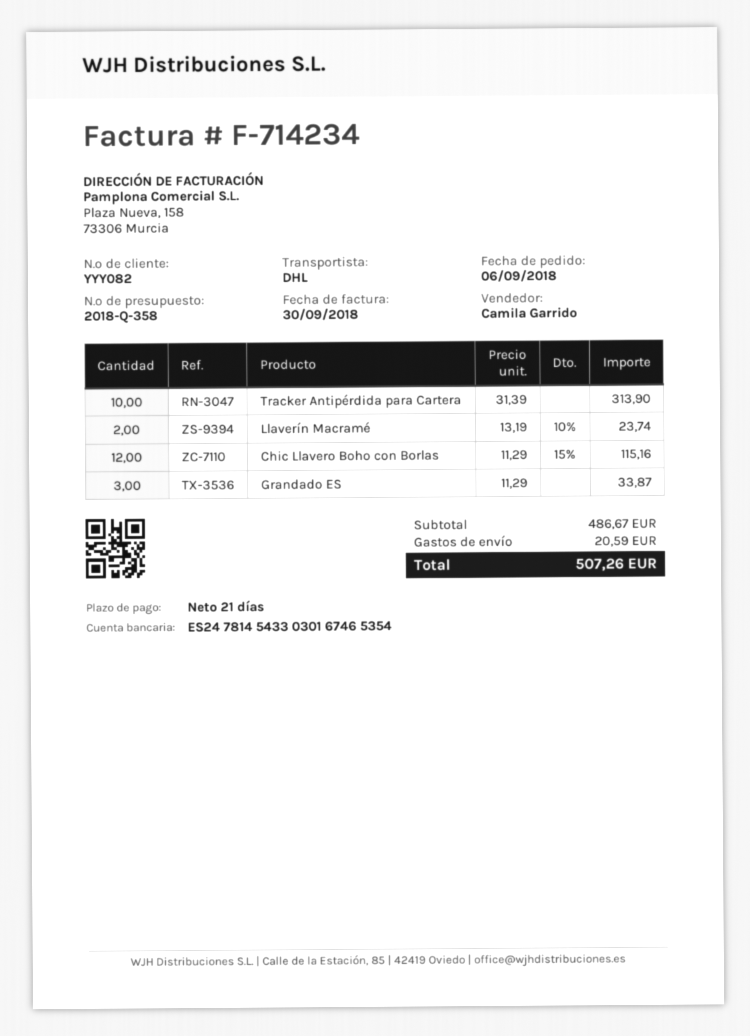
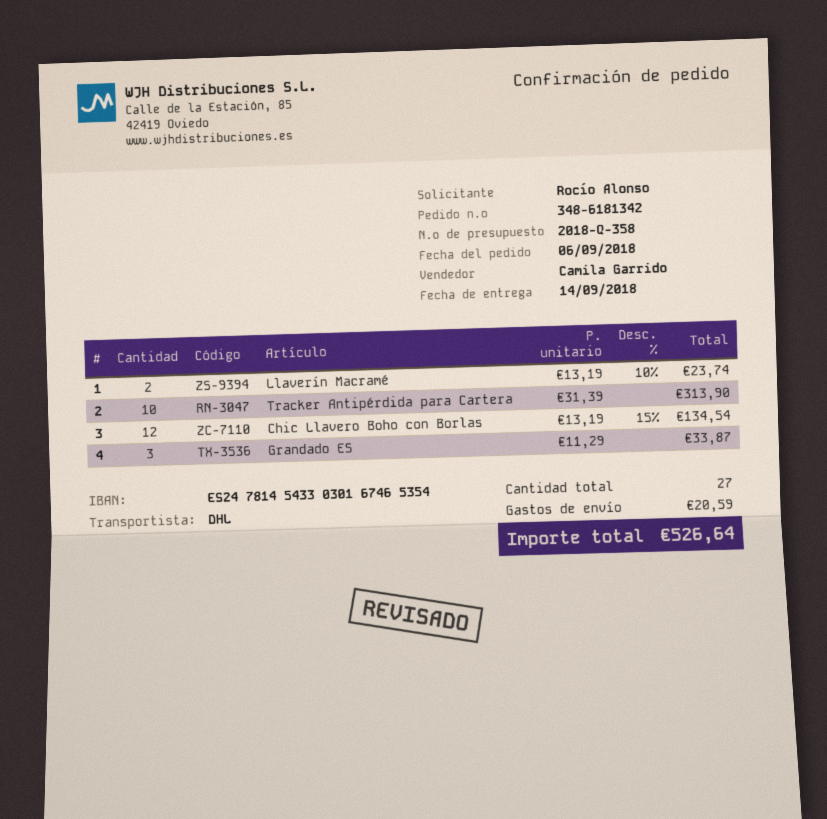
Chic Llavero Boho con Borlas: 12 x 11.29 - 15% = 115.16 -> 12 x 13.19 - 15% = 134.54
total: 507.26 -> 526.64

